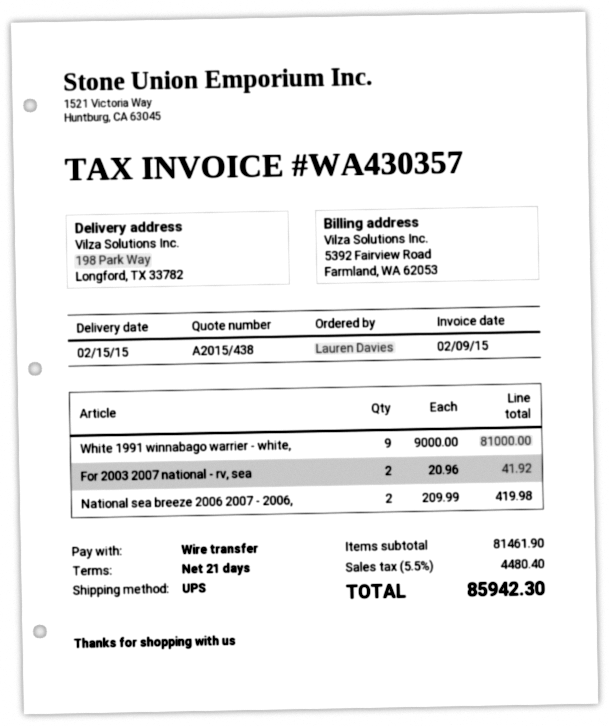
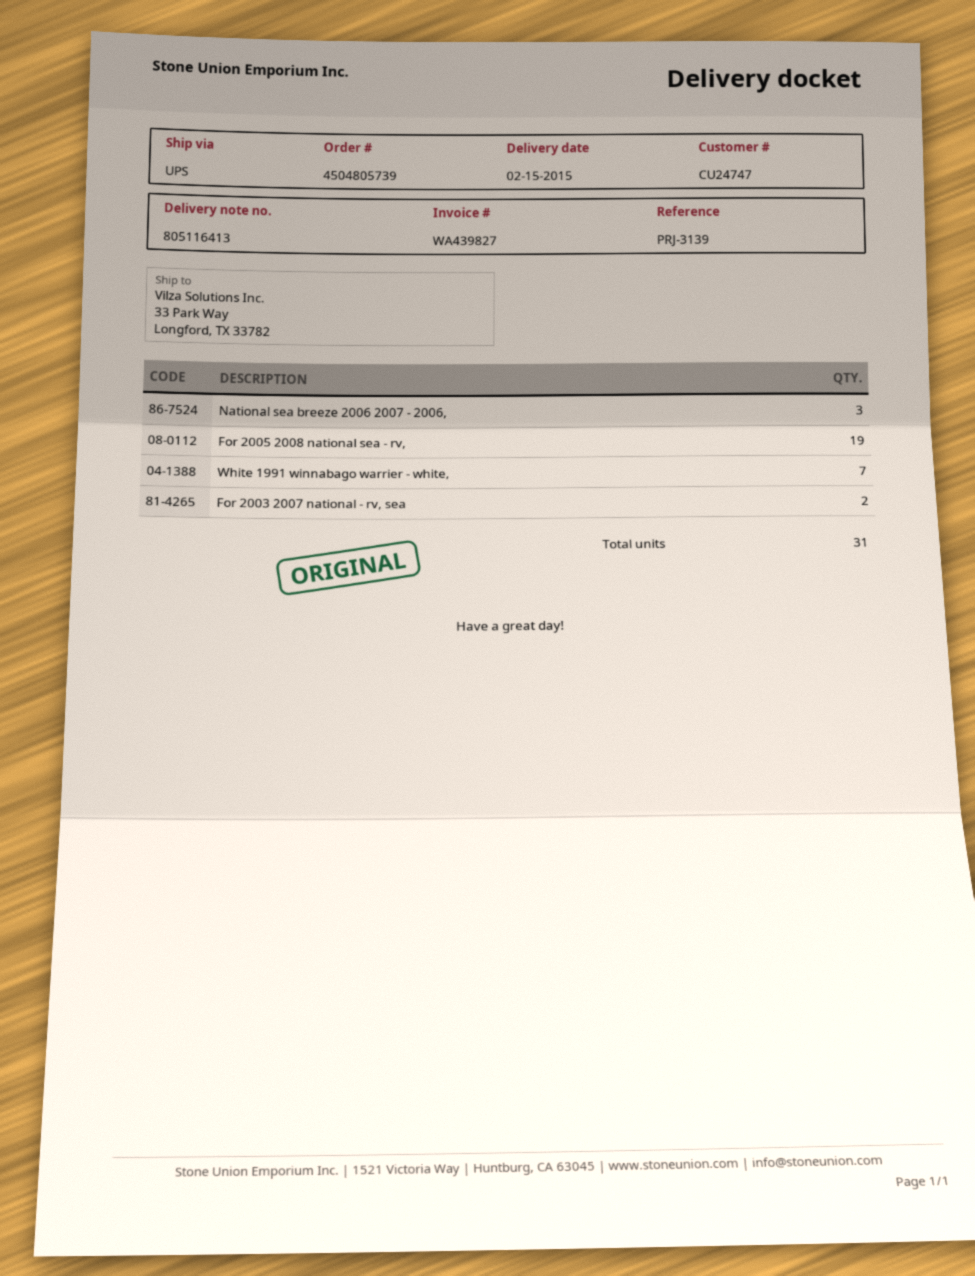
invoice number: WA430357 -> WA439827
ship to: 198 Park Way, Longford, TX 33782 -> 33 Park Way, Longford, TX 33782
White 1991 winnabago warrier - white,: 9 -> 7
National sea breeze 2006 2007 - 2006,: 2 -> 3
For 2005 2008 national sea - rv,: none -> 19

